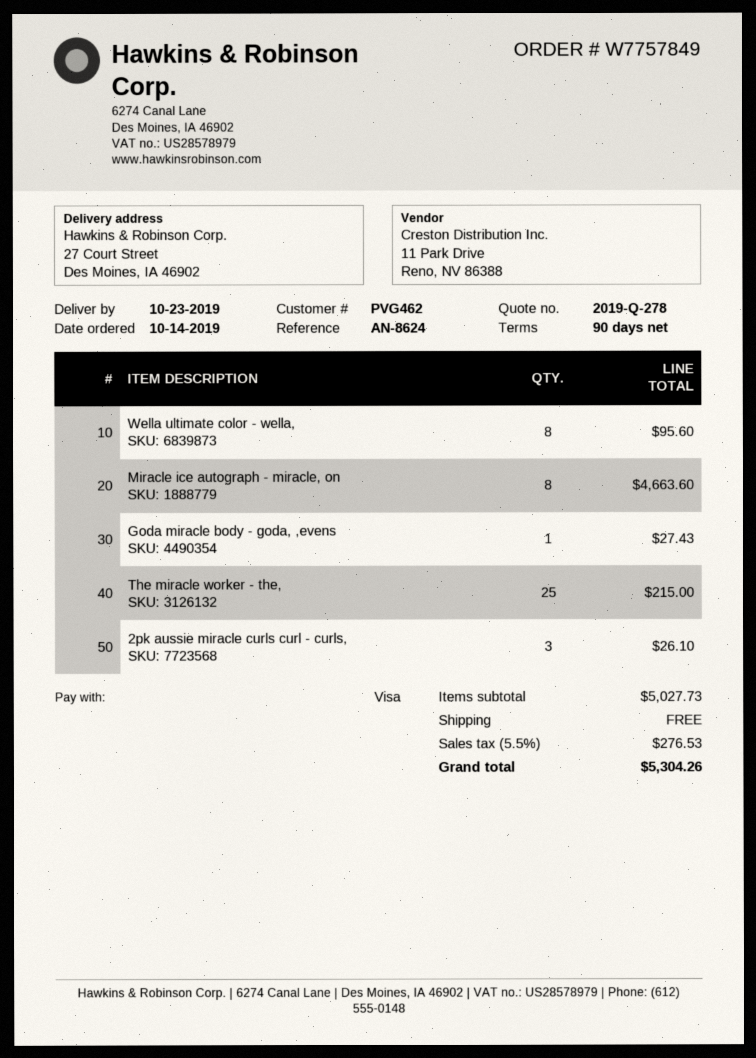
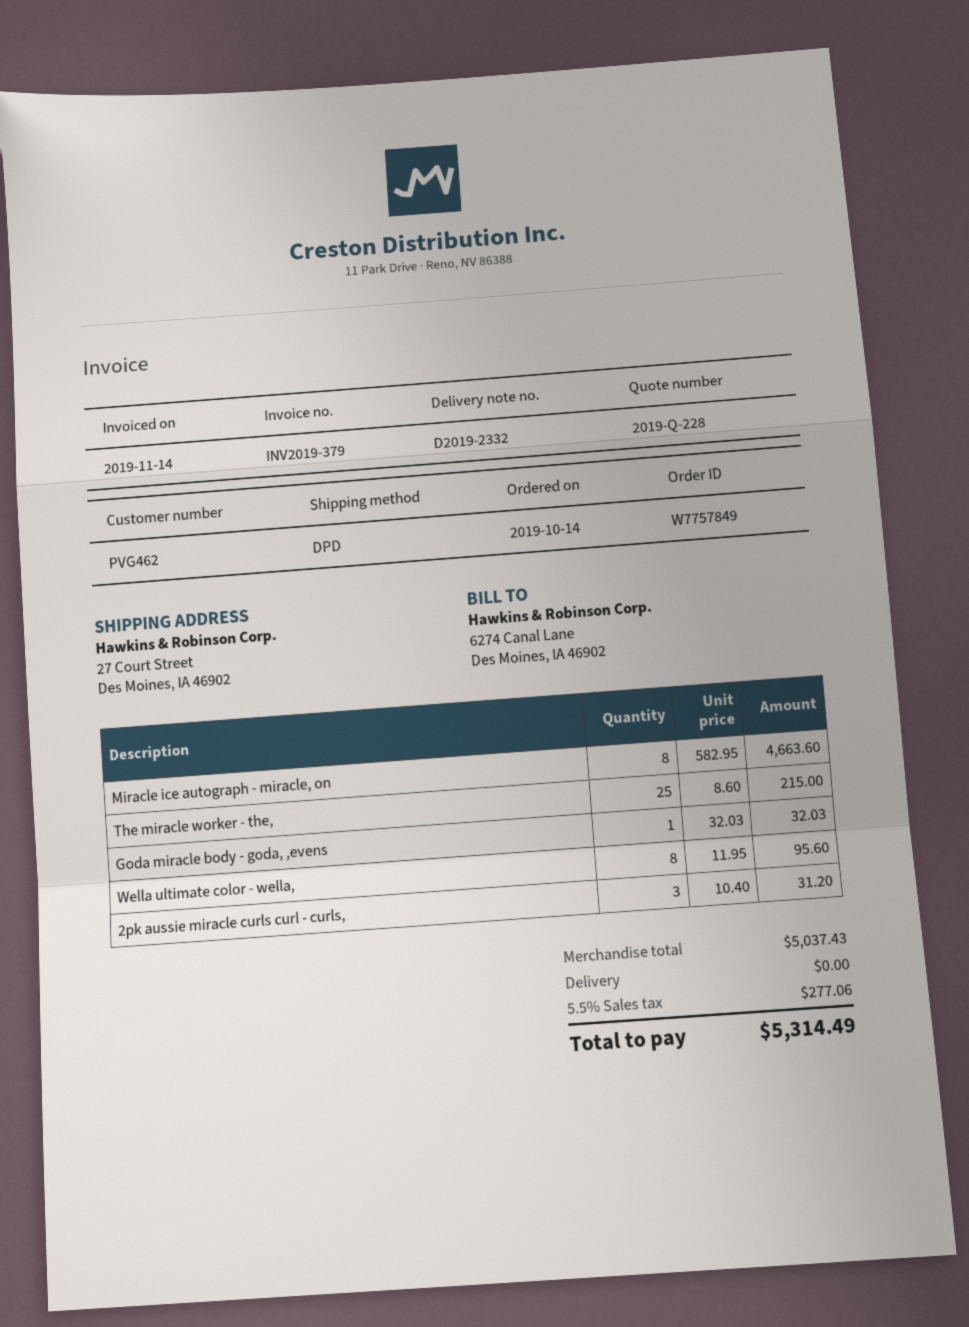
quote number: 2019-Q-278 -> 2019-Q-228
Goda miracle body - goda, ,evens: 1 for 27.43 -> 1 for 32.03
2pk aussie miracle curls curl - curls,: 3 for 26.10 -> 3 for 31.20
subtotal: 5027.73 -> 5037.43
tax: 5.5% = 276.53 -> 5.5% = 277.06
total: 5304.26 -> 5314.49

